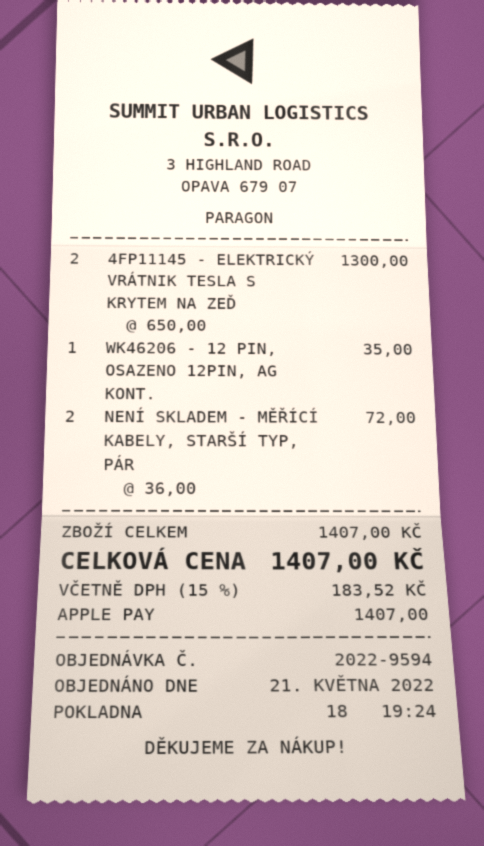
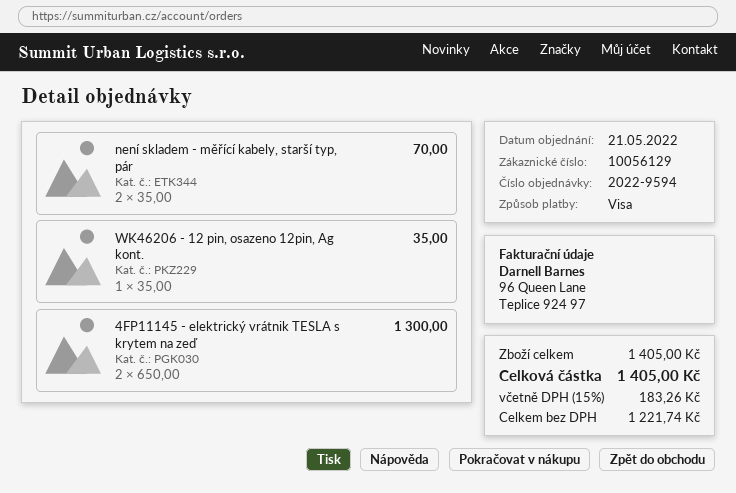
payment method: Apple Pay -> Visa
NENÍ SKLADEM - MĚŘÍCÍ KABELY, STARŠÍ TYP, PÁR: 2 x 36.00 = 72.00 -> 2 x 35.00 = 70.00
subtotal: 1407.00 -> 1405.00
tax: 15% = 183.52 -> 15% = 183.26
total: 1407.00 -> 1405.00

